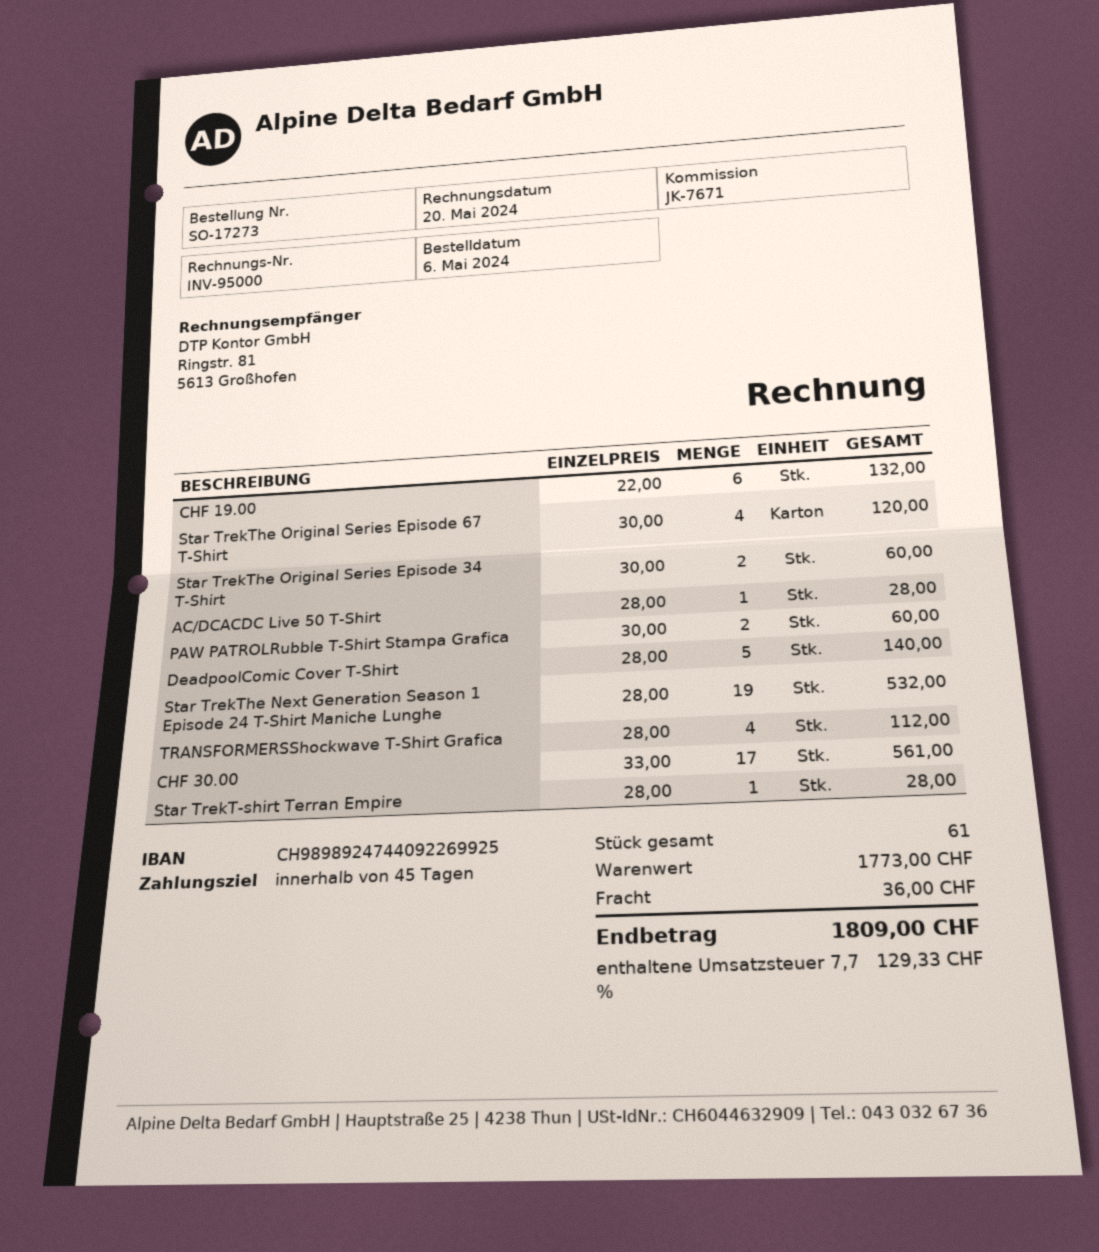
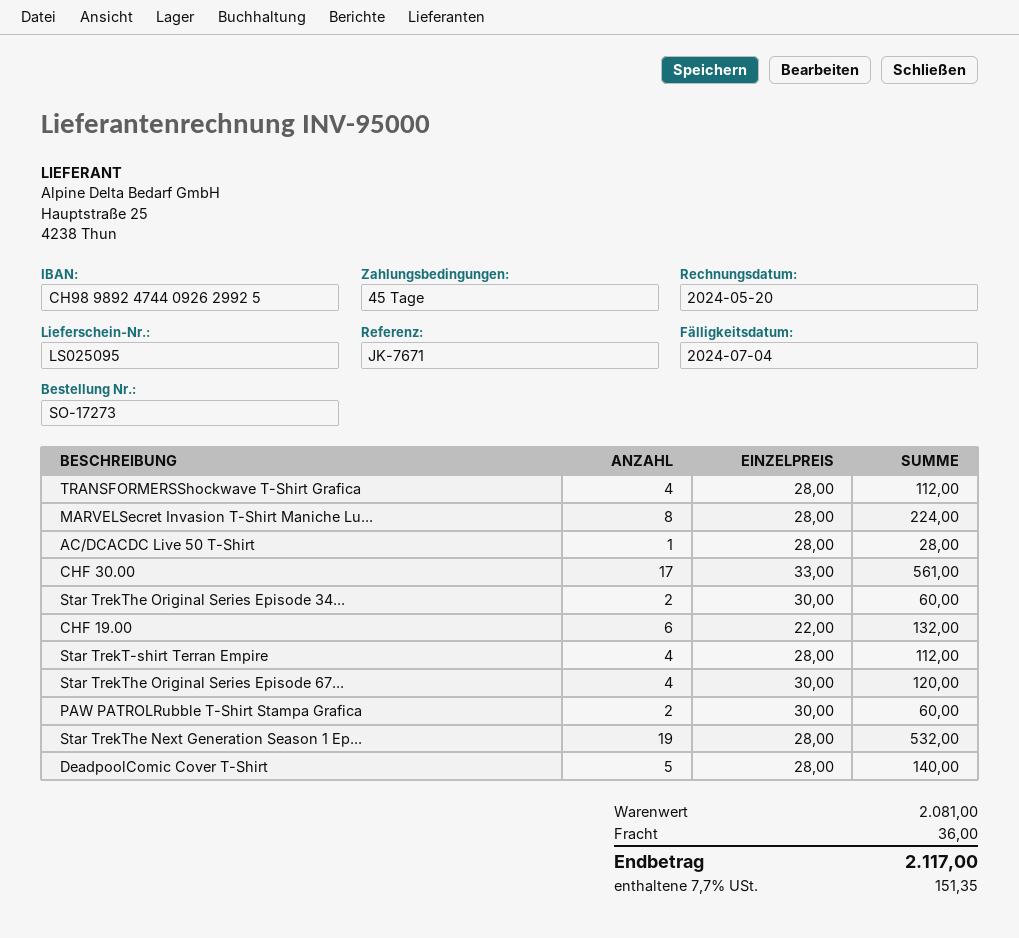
bank account: CH9898924744092269925 -> CH9898924744092629925
Star TrekT-shirt Terran Empire: 1 x 28.00 = 28.00 -> 4 x 28.00 = 112.00
MARVELSecret Invasion T-Shirt Maniche Lu...: none -> 8 x 28.00 = 224.00
subtotal: 1773.00 -> 2081.00
tax: 7.7% = 129.33 -> 7.7% = 151.35
total: 1809.00 -> 2117.00

